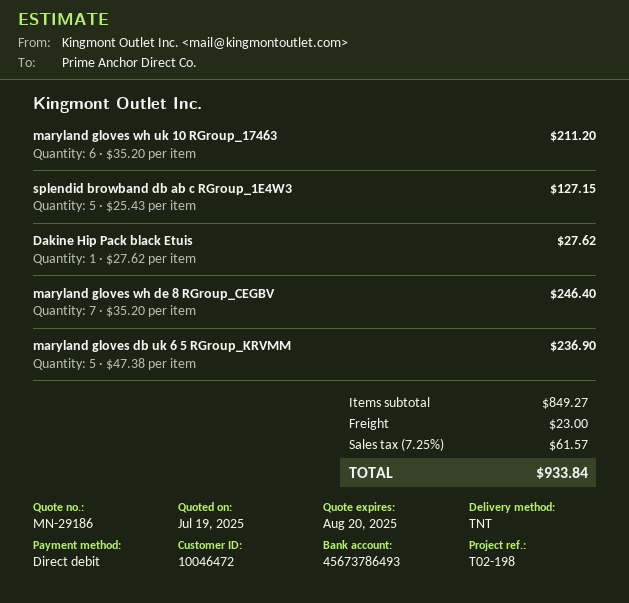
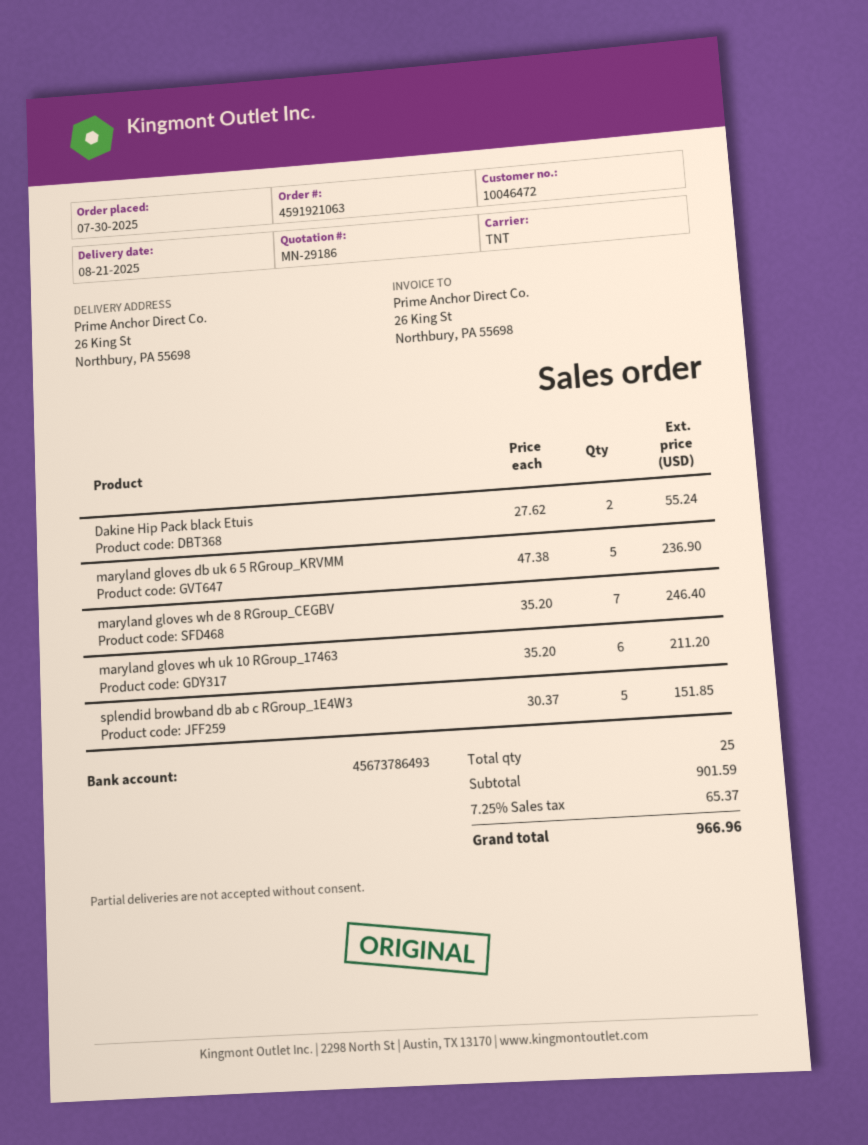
splendid browband db ab c RGroup_1E4W3: 5 x 25.43 = 127.15 -> 5 x 30.37 = 151.85
Dakine Hip Pack black Etuis: 1 x 27.62 = 27.62 -> 2 x 27.62 = 55.24
subtotal: 849.27 -> 901.59
shipping: 23.00 -> none
tax: 7.25% = 61.57 -> 7.25% = 65.37
total: 933.84 -> 966.96

